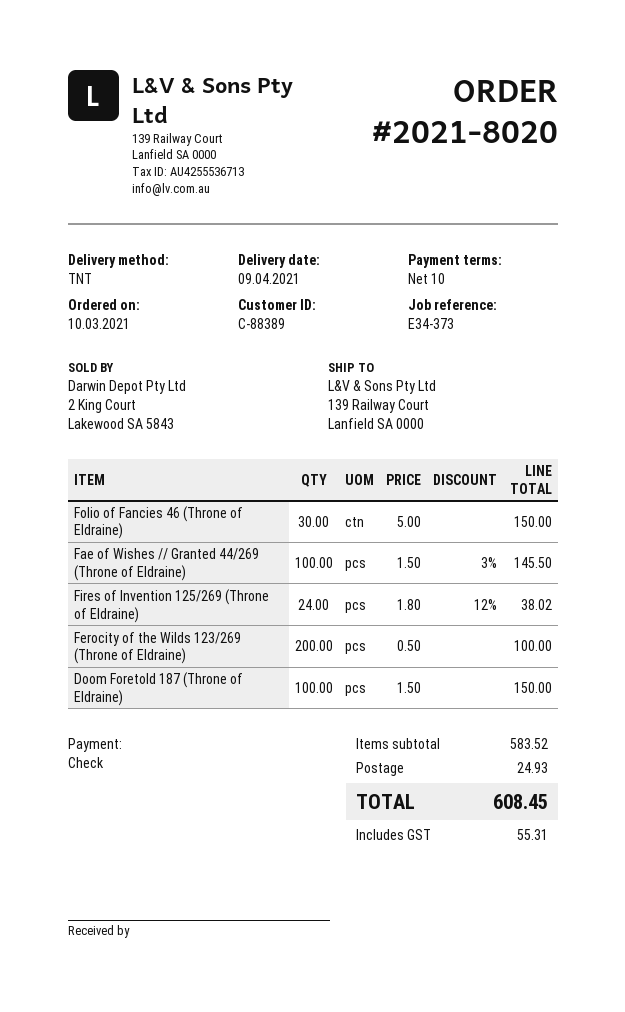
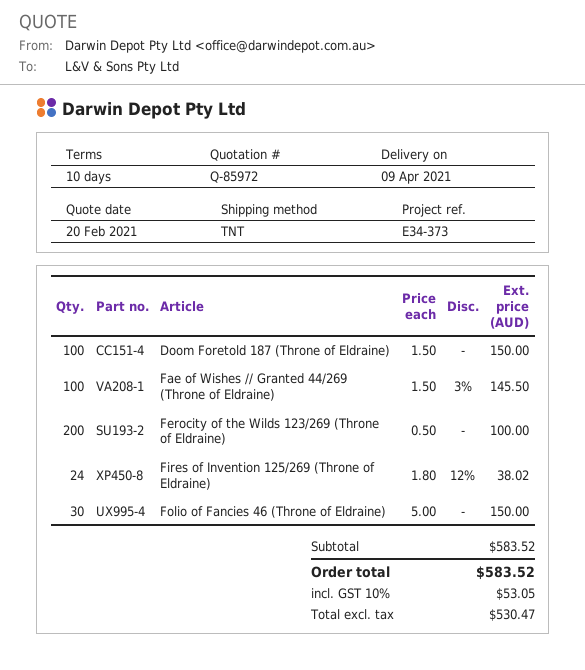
shipping: 24.93 -> none
tax: 55.31 -> 53.05
total: 608.45 -> 583.52

